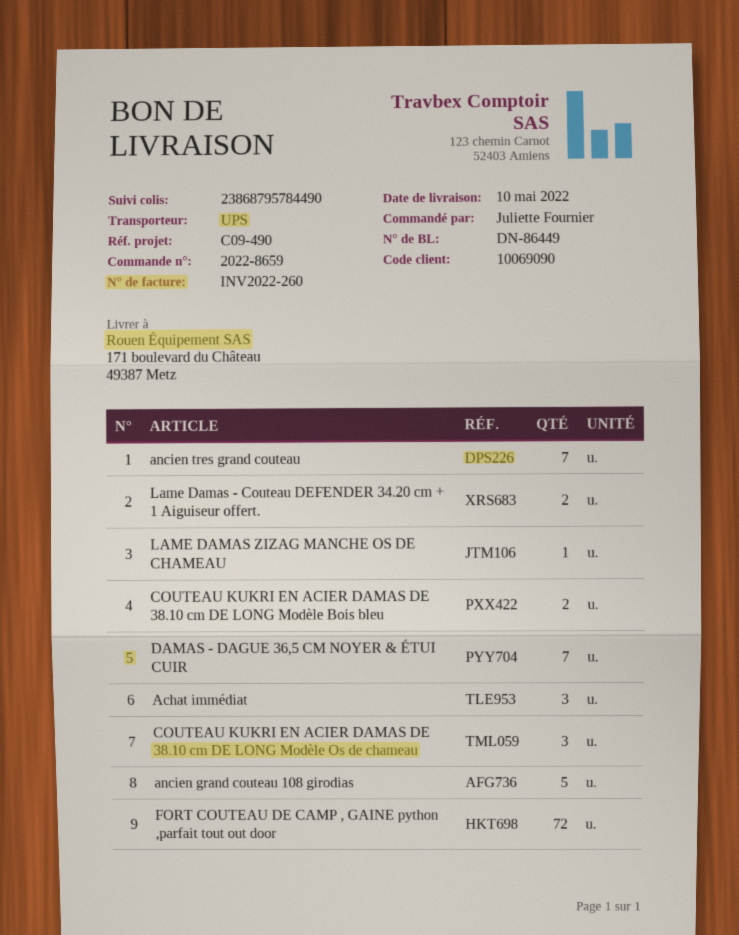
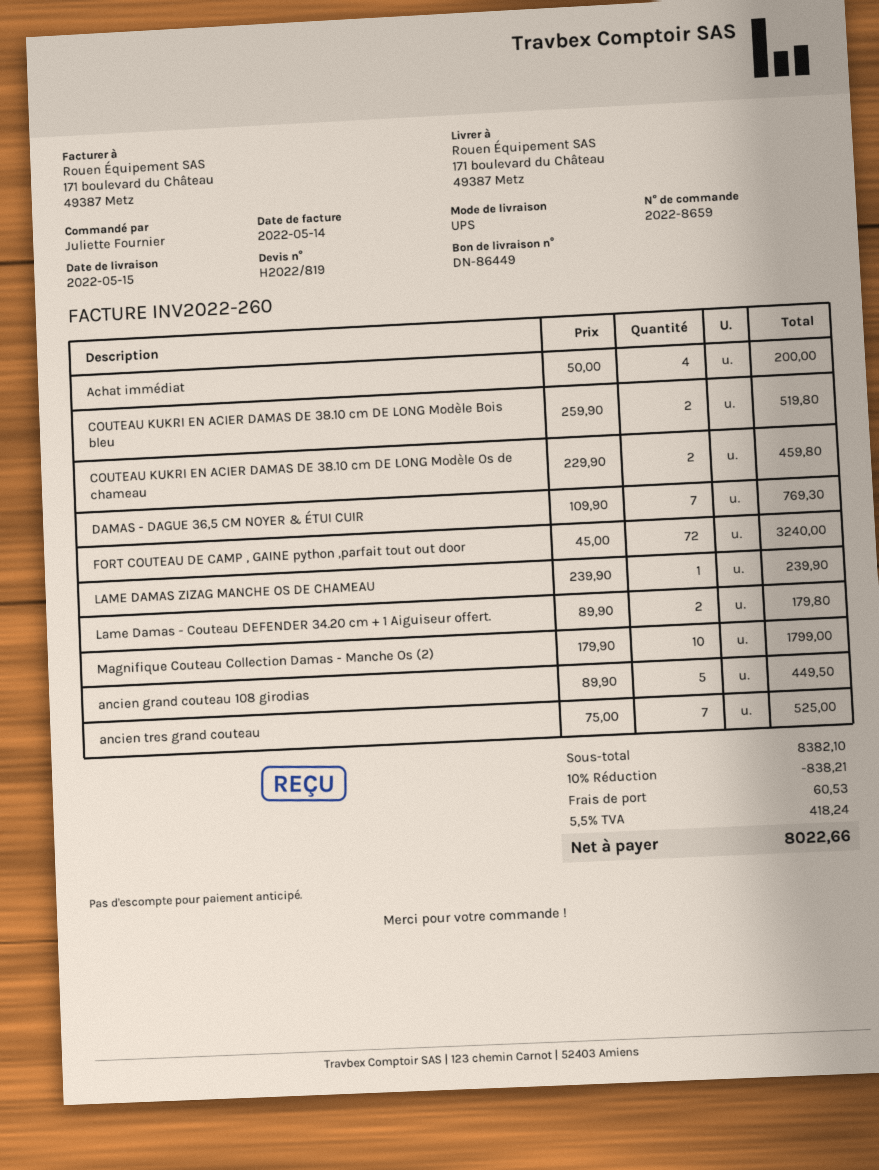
delivery date: 2022-05-10 -> 2022-05-15
Achat immédiat: 3 -> 4
COUTEAU KUKRI EN ACIER DAMAS DE 38.10 cm DE LONG Modèle Os de chameau: 3 -> 2
Magnifique Couteau Collection Damas - Manche Os (2): none -> 10

